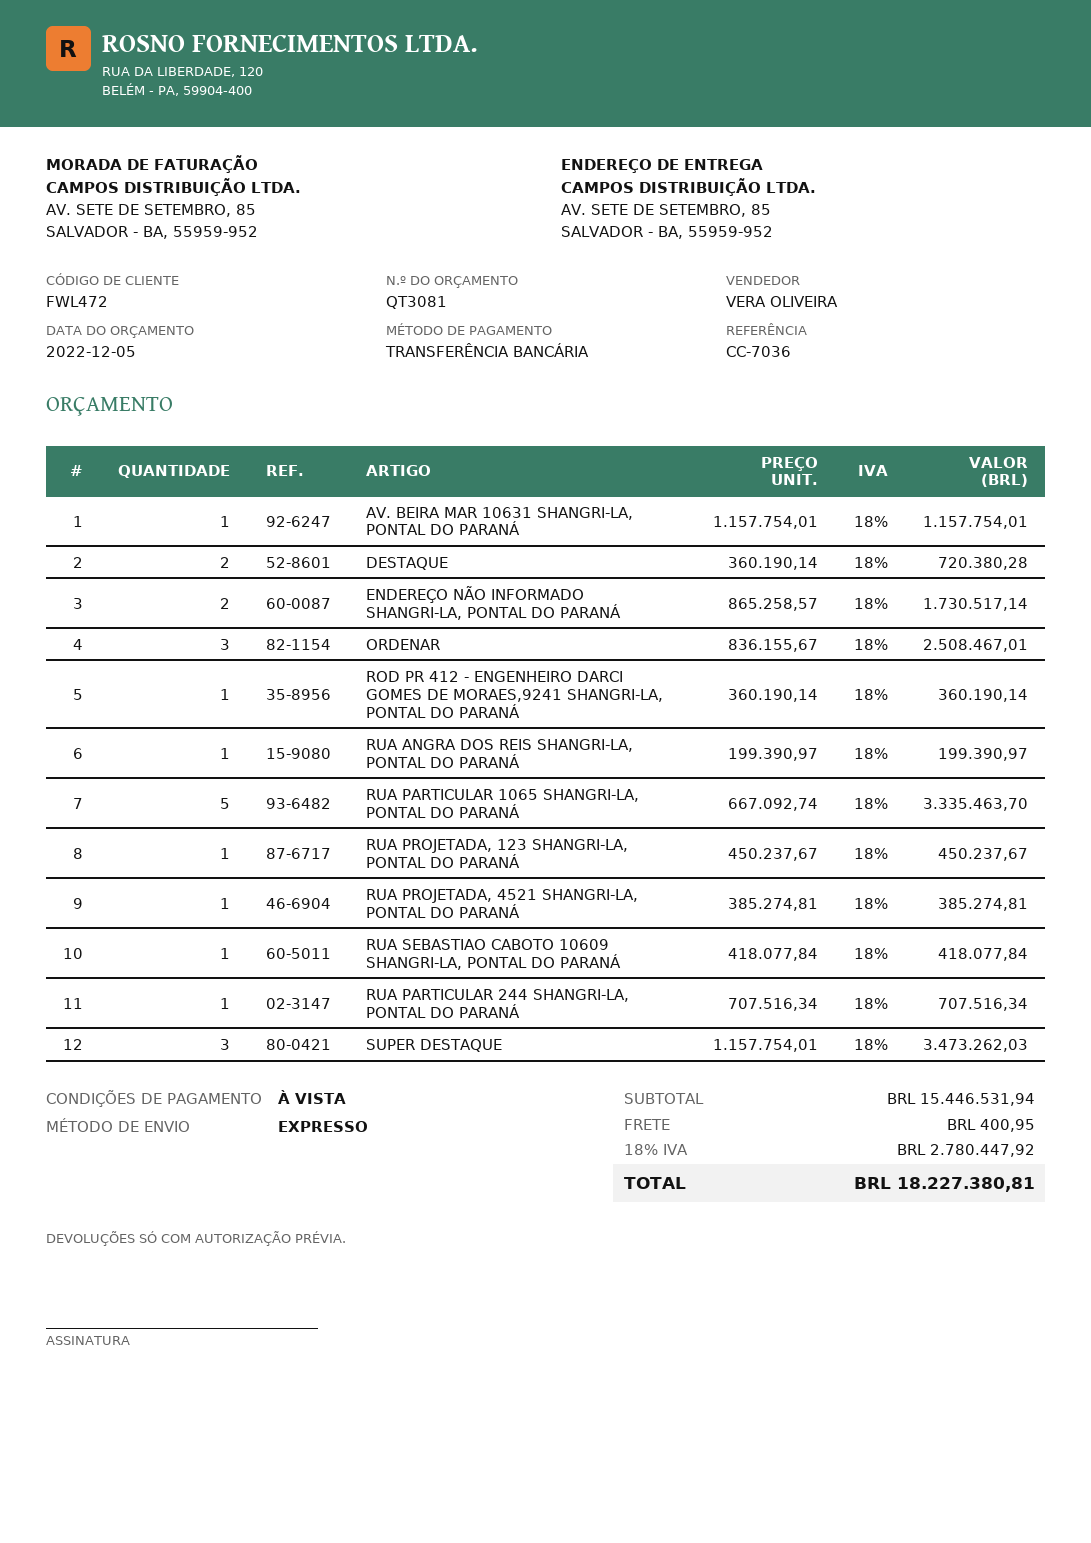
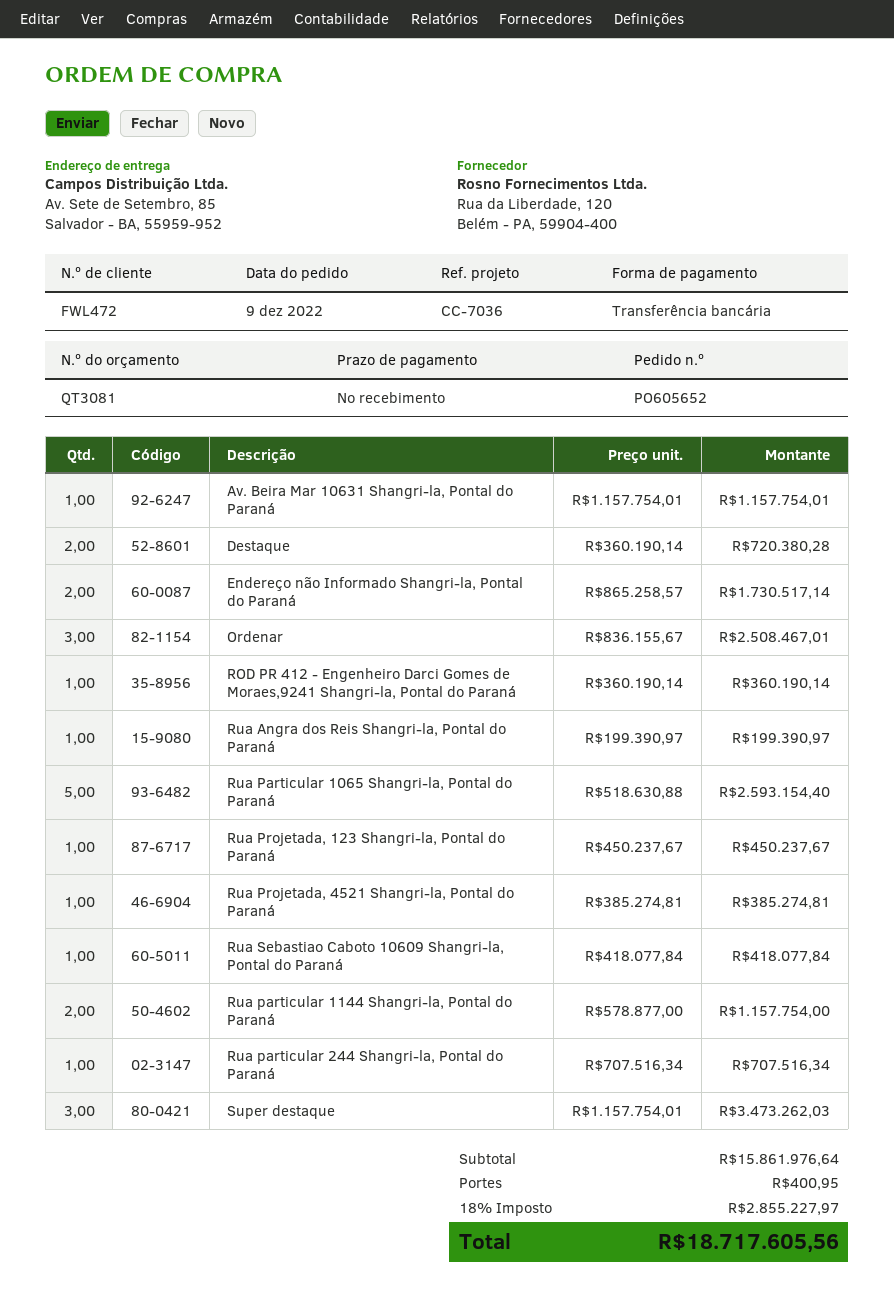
RUA PARTICULAR 1065 SHANGRI-LA, PONTAL DO PARANÁ: 5 x 667092.74 = 3335463.70 -> 5 x 518630.88 = 2593154.40
Rua particular 1144 Shangri-la, Pontal do Paraná: none -> 2 x 578877.00 = 1157754.00
subtotal: 15446531.94 -> 15861976.64
tax: 18% = 2780447.92 -> 18% = 2855227.97
total: 18227380.81 -> 18717605.56

